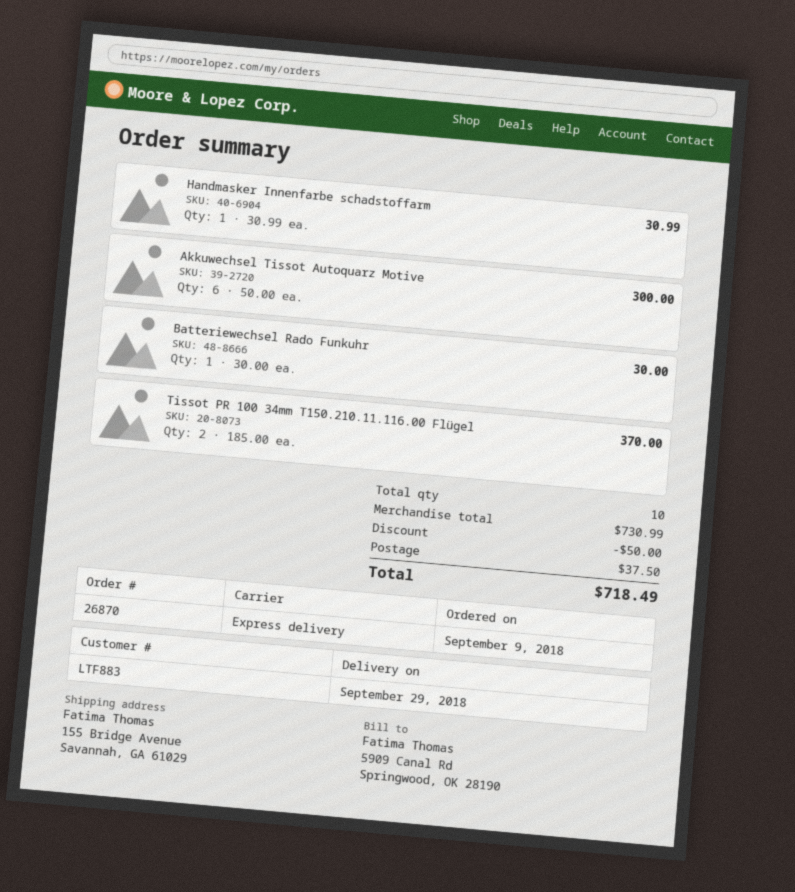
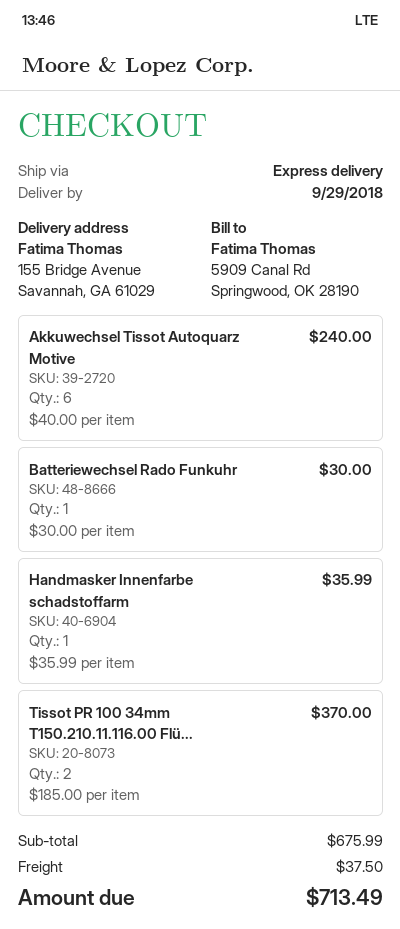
Handmasker Innenfarbe schadstoffarm: 1 x 30.99 = 30.99 -> 1 x 35.99 = 35.99
Akkuwechsel Tissot Autoquarz Motive: 6 x 50.00 = 300.00 -> 6 x 40.00 = 240.00
subtotal: 730.99 -> 675.99
discount: 50.00 -> none
total: 718.49 -> 713.49

